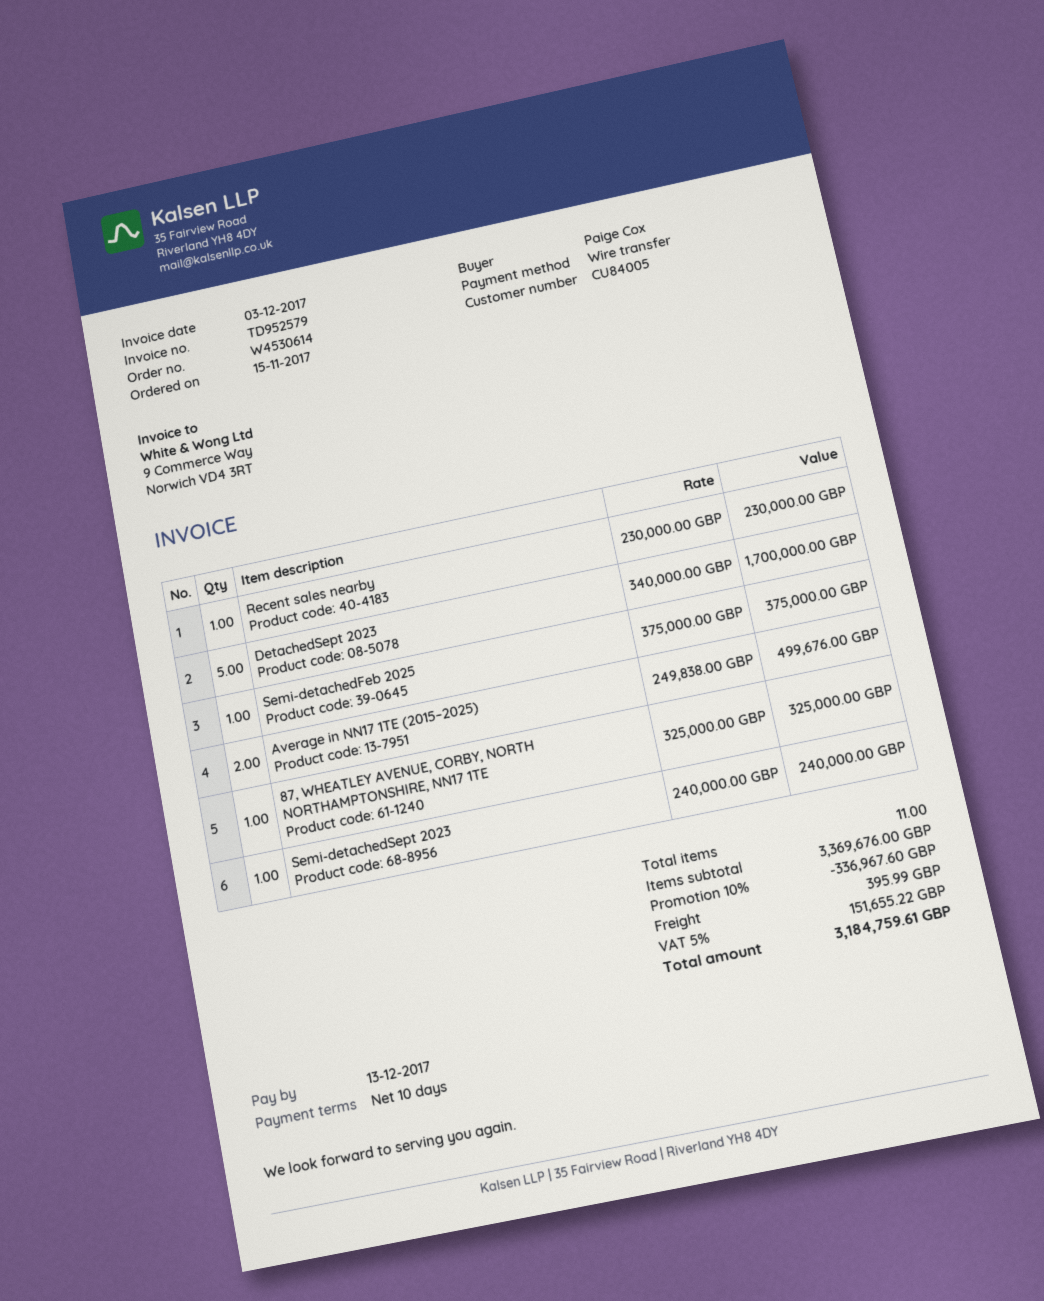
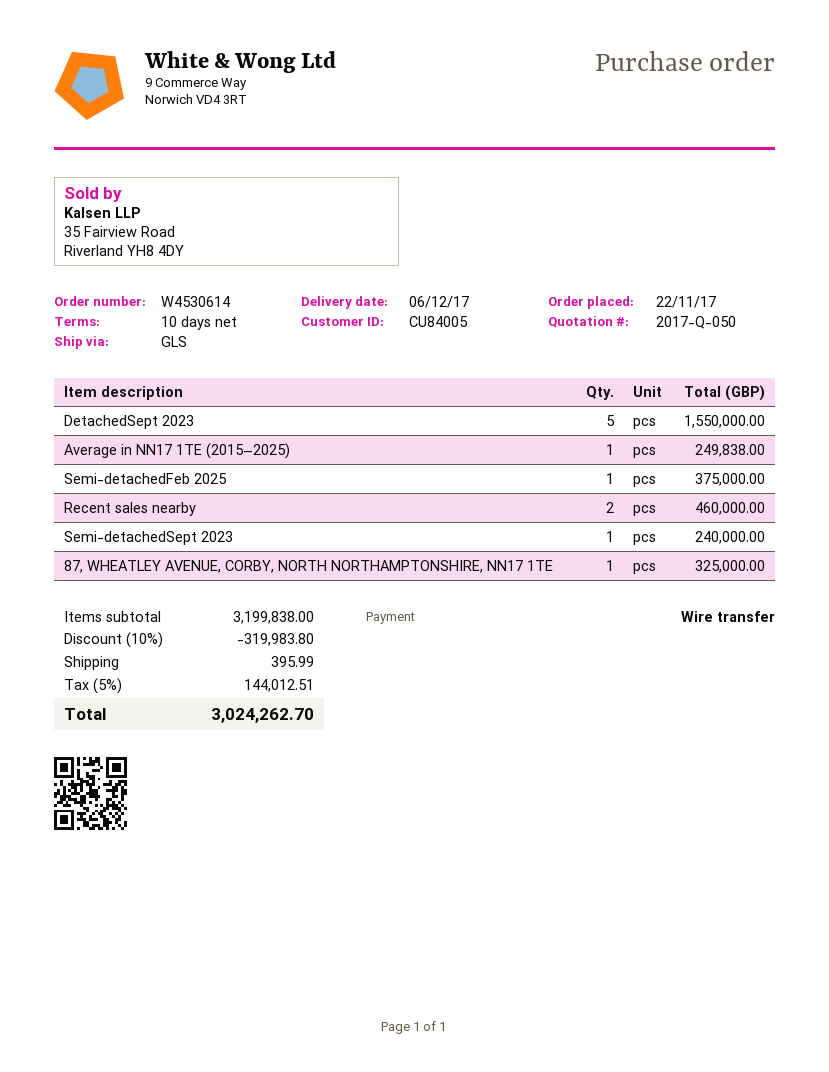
order date: 2017-11-15 -> 2017-11-22
Recent sales nearby: 1 for 230000.00 -> 2 for 460000.00
DetachedSept 2023: 5 for 1700000.00 -> 5 for 1550000.00
Average in NN17 1TE (2015–2025): 2 for 499676.00 -> 1 for 249838.00
subtotal: 3369676.00 -> 3199838.00
discount: 10% = 336967.60 -> 10% = 319983.80
tax: 5% = 151655.22 -> 5% = 144012.51
total: 3184759.61 -> 3024262.70

